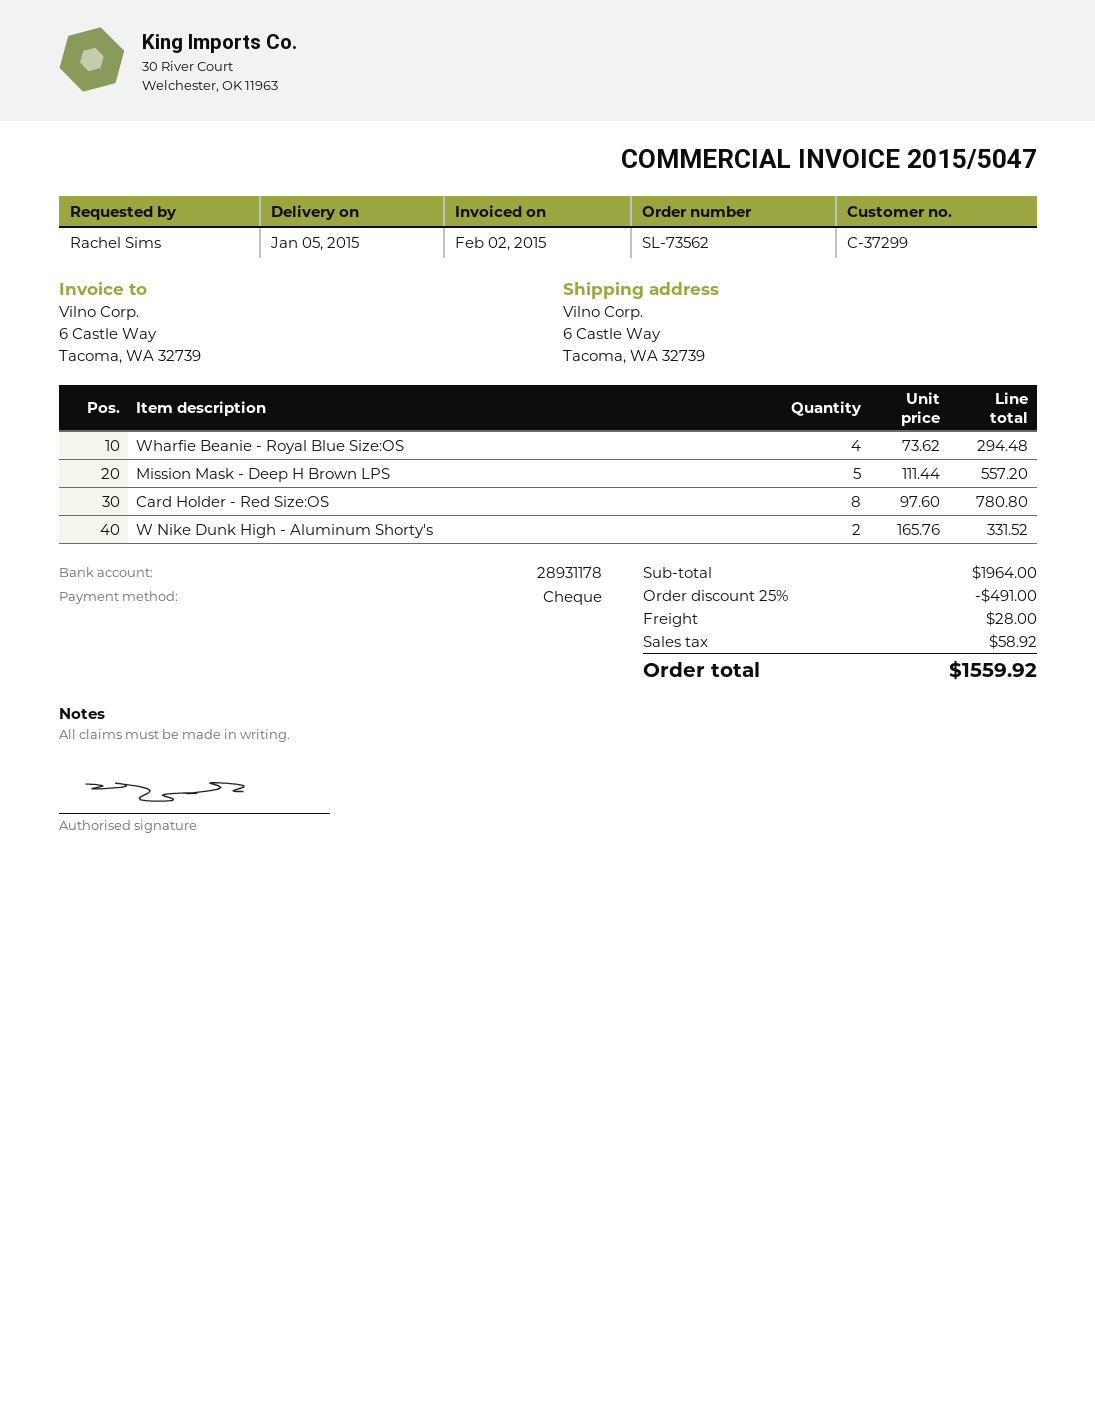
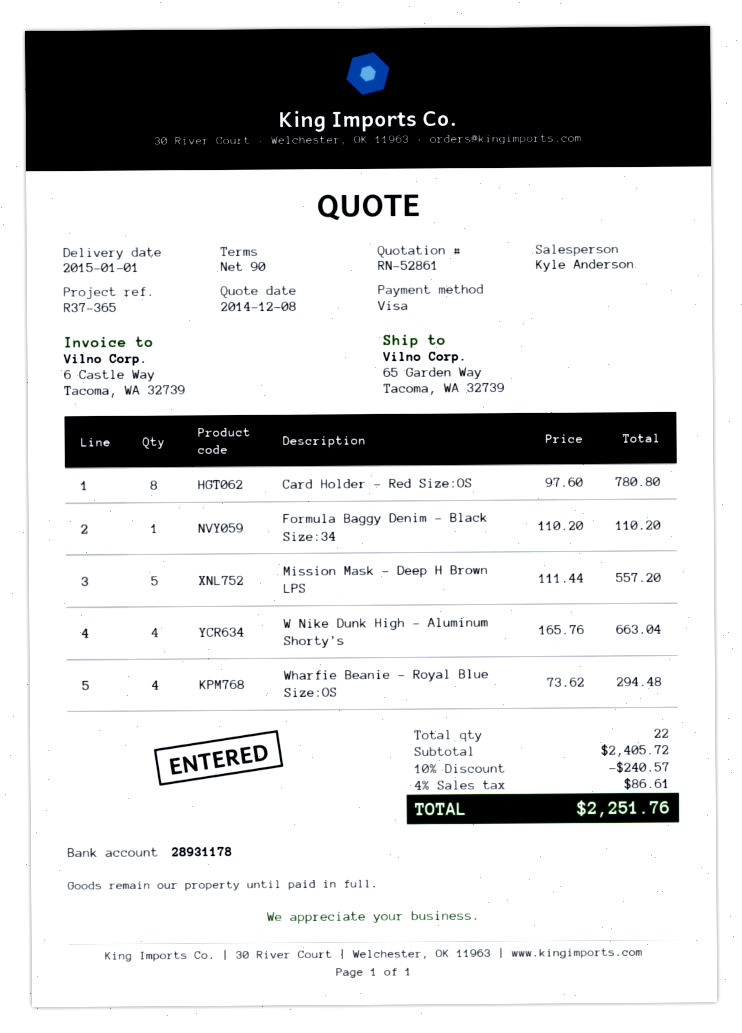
delivery date: 2015-01-05 -> 2015-01-01
payment method: cheque -> Visa
ship to: 6 Castle Way, Tacoma, WA 32739 -> 65 Garden Way, Tacoma, WA 32739
W Nike Dunk High - Aluminum Shorty's: 2 x 165.76 = 331.52 -> 4 x 165.76 = 663.04
Formula Baggy Denim - Black Size:34: none -> 1 x 110.20 = 110.20
subtotal: 1964.00 -> 2405.72
discount: 25% = 491.00 -> 10% = 240.57
shipping: 28.00 -> none
tax: 58.92 -> 86.61
total: 1559.92 -> 2251.76

